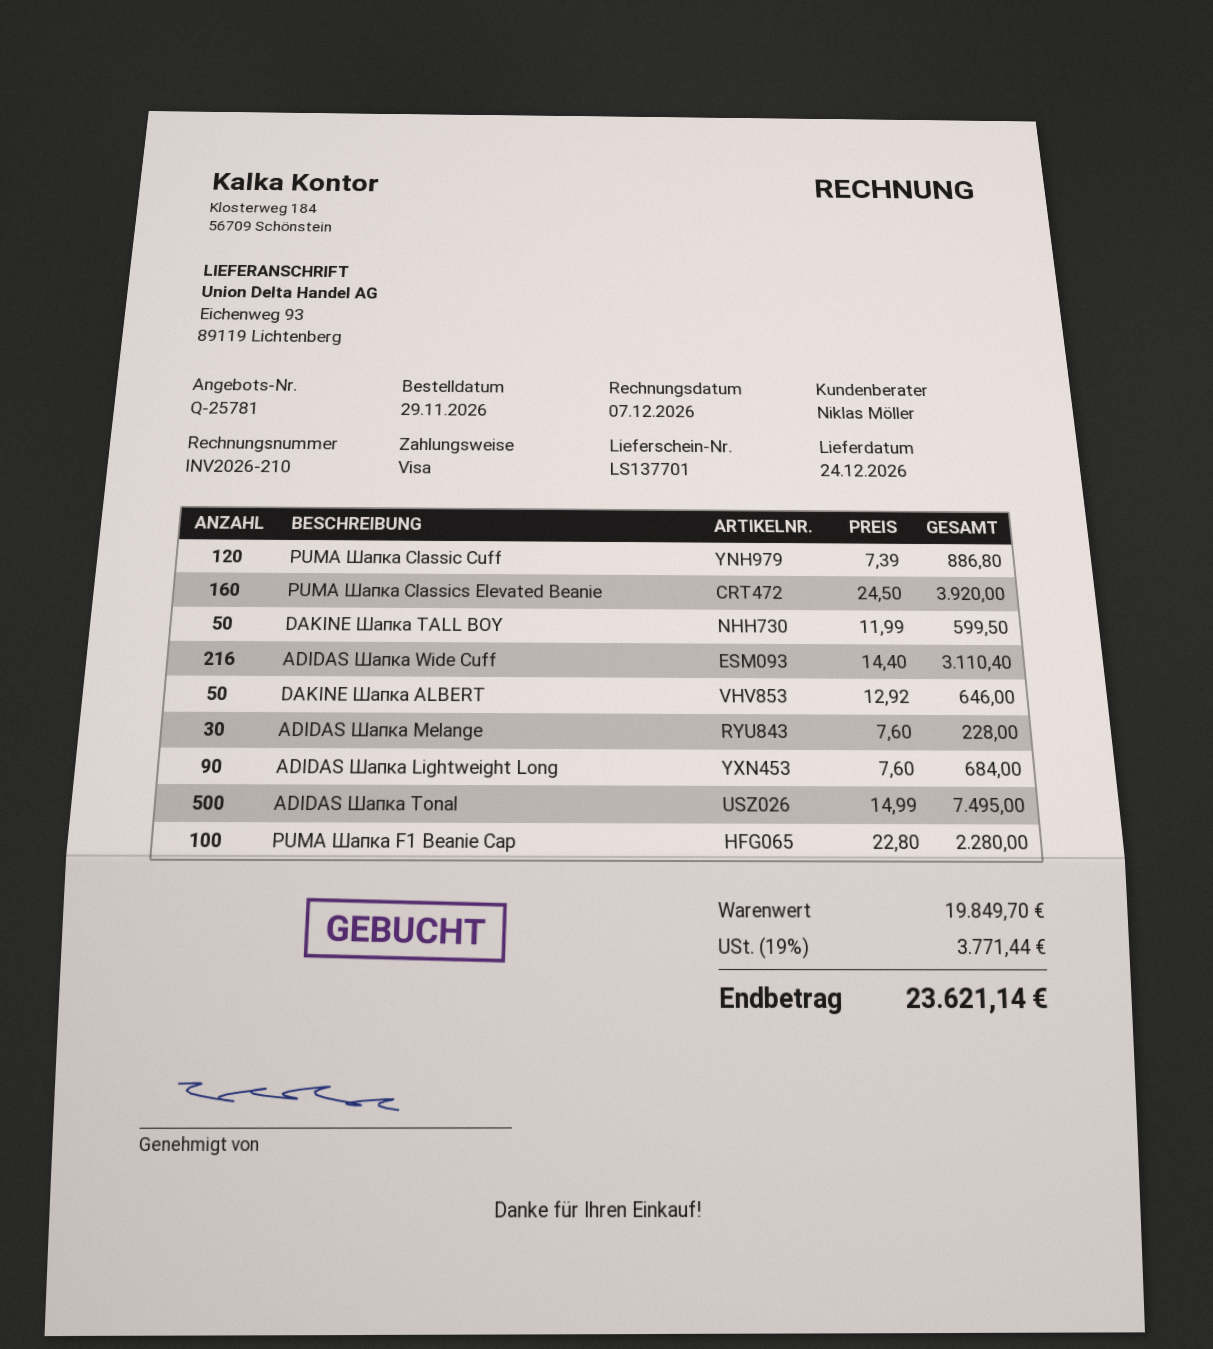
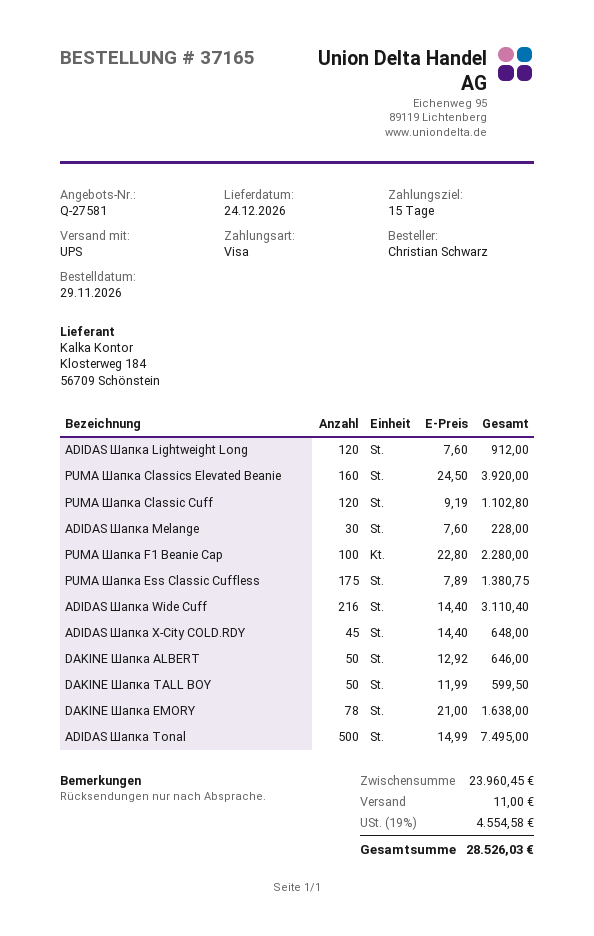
quote number: Q-25781 -> Q-27581
PUMA Шапка Classic Cuff: 120 x 7.39 = 886.80 -> 120 x 9.19 = 1102.80
ADIDAS Шапка Lightweight Long: 90 x 7.60 = 684.00 -> 120 x 7.60 = 912.00
PUMA Шапка Ess Classic Cuffless: none -> 175 x 7.89 = 1380.75
ADIDAS Шапка X-City COLD.RDY: none -> 45 x 14.40 = 648.00
DAKINE Шапка EMORY: none -> 78 x 21.00 = 1638.00
subtotal: 19849.70 -> 23960.45
shipping: none -> 11.00
tax: 19% = 3771.44 -> 19% = 4554.58
total: 23621.14 -> 28526.03

